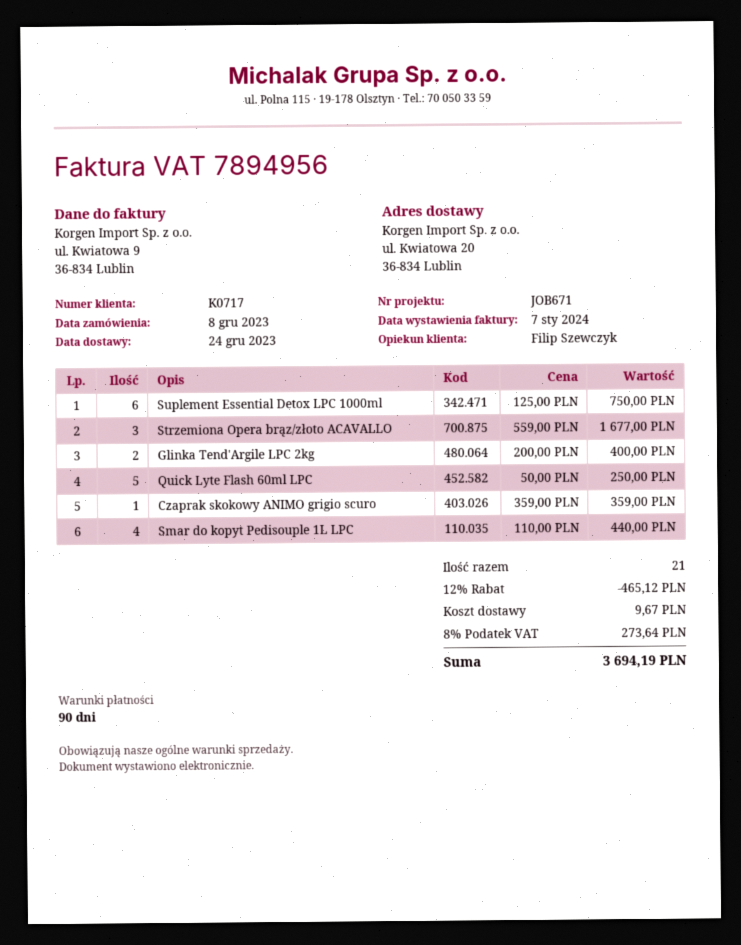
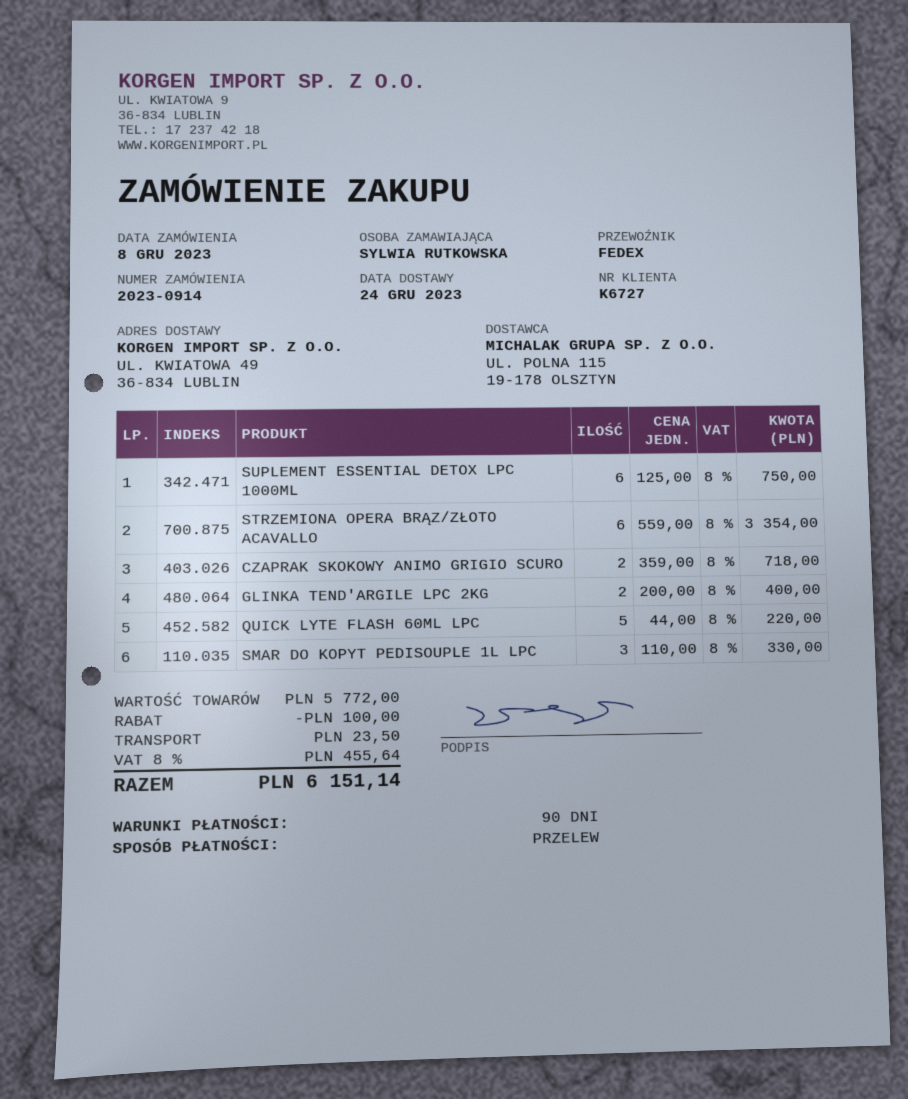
customer number: K0717 -> K6727
ship to: ul. Kwiatowa 20, 36-834 Lublin -> UL. KWIATOWA 49, 36-834 LUBLIN
Strzemiona Opera brąz/złoto ACAVALLO: 3 x 559.00 = 1677.00 -> 6 x 559.00 = 3354.00
Quick Lyte Flash 60ml LPC: 5 x 50.00 = 250.00 -> 5 x 44.00 = 220.00
Czaprak skokowy ANIMO grigio scuro: 1 x 359.00 = 359.00 -> 2 x 359.00 = 718.00
Smar do kopyt Pedisouple 1L LPC: 4 x 110.00 = 440.00 -> 3 x 110.00 = 330.00
discount: 465.12 -> 100.00
shipping: 9.67 -> 23.50
tax: 8% = 273.64 -> 8% = 455.64
total: 3694.19 -> 6151.14

